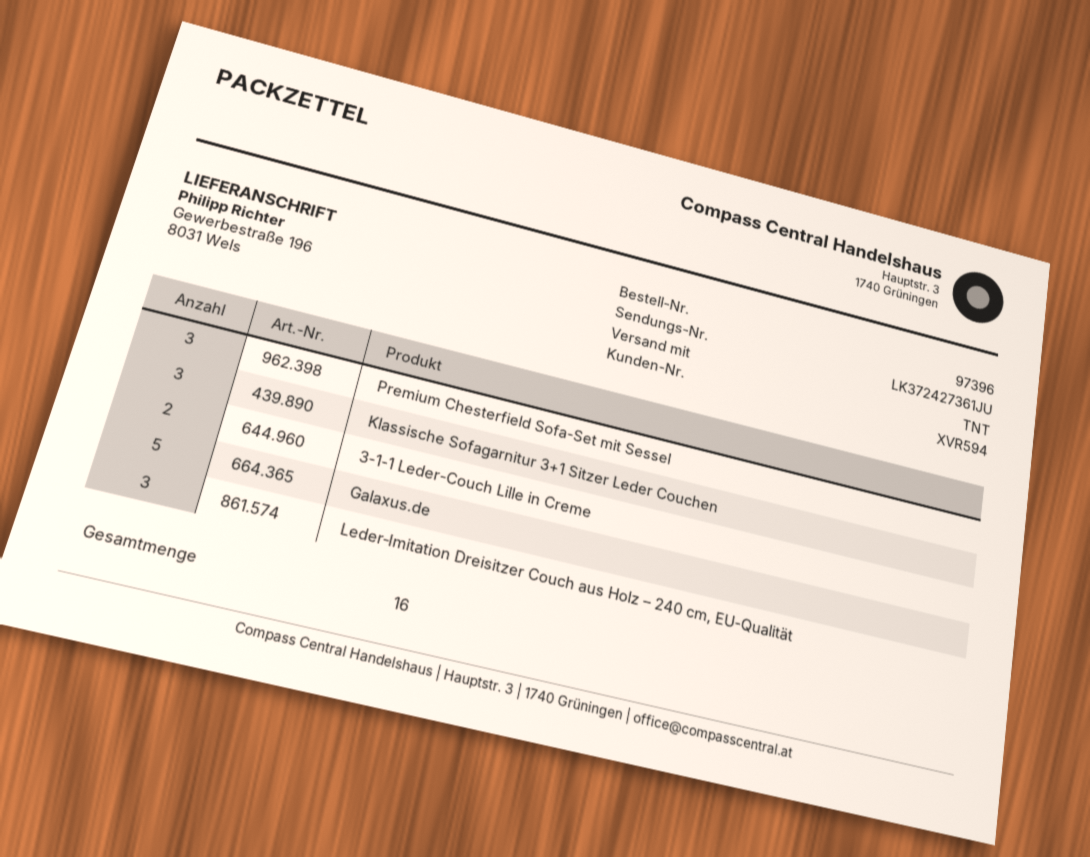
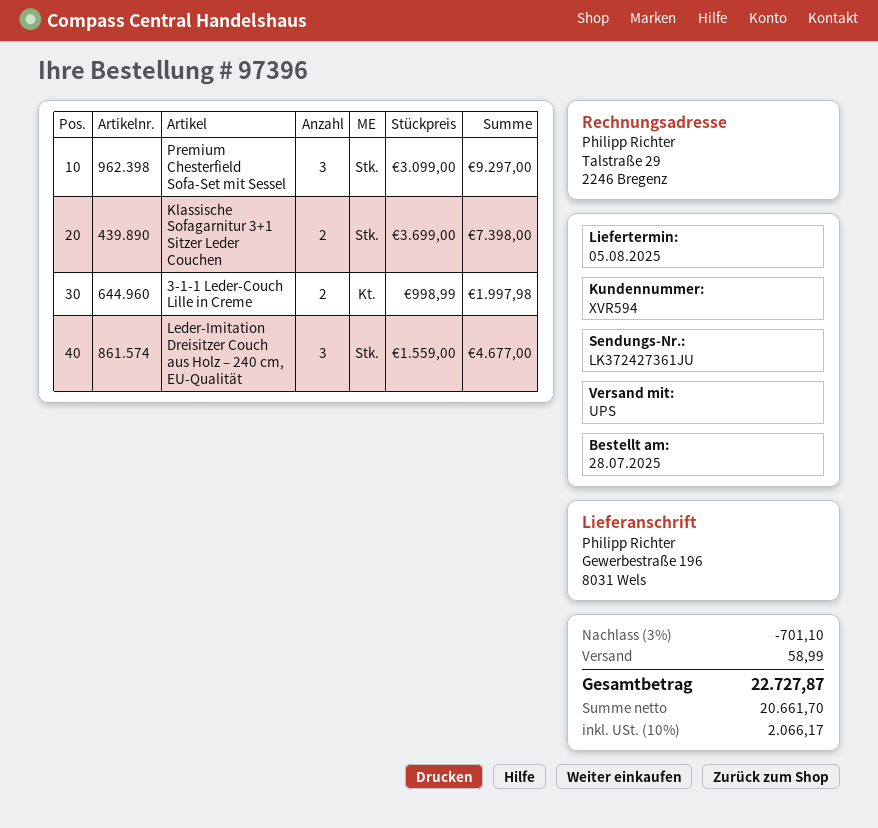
shipping method: TNT -> UPS
Klassische Sofagarnitur 3+1 Sitzer Leder Couchen: 3 -> 2
Galaxus.de: 5 -> none

